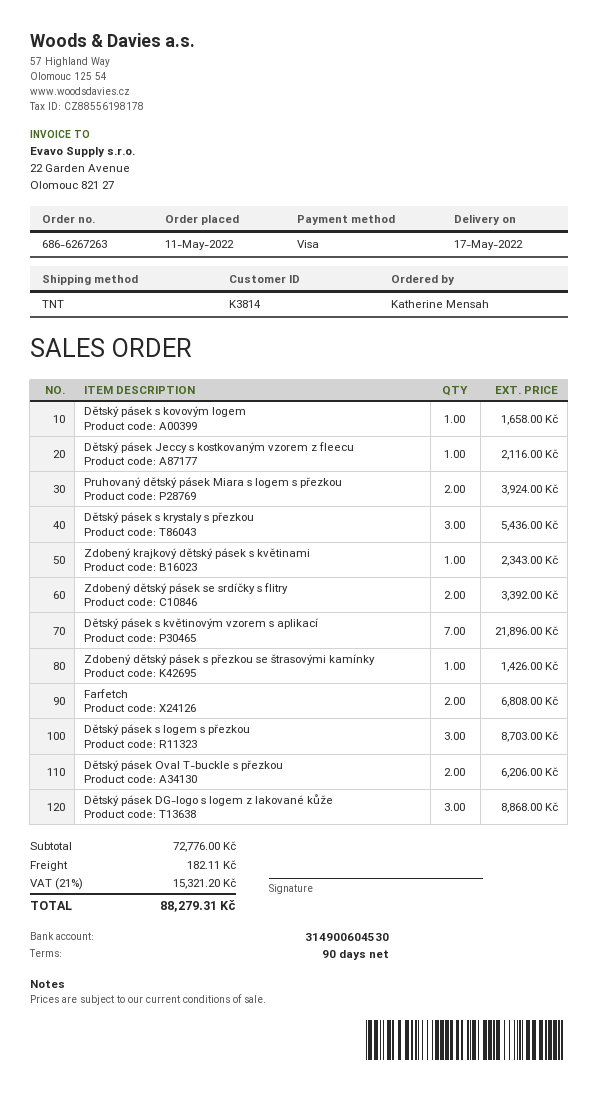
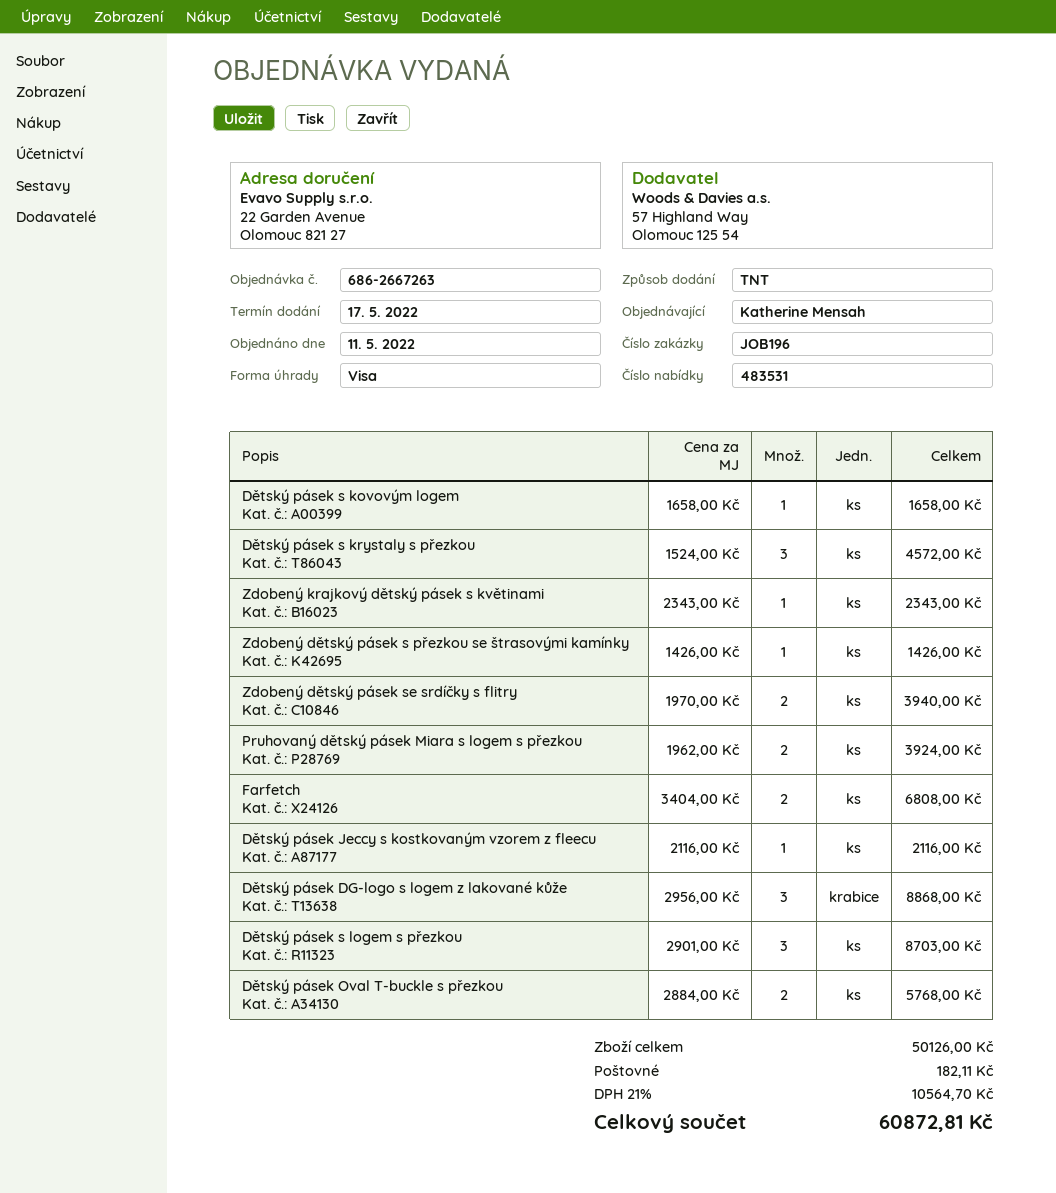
order number: 686-6267263 -> 686-2667263
Dětský pásek s krystaly s přezkou: 3 for 5436.00 -> 3 for 4572.00
Zdobený dětský pásek se srdíčky s flitry: 2 for 3392.00 -> 2 for 3940.00
Dětský pásek s květinovým vzorem s aplikací: 7 for 21896.00 -> none
Dětský pásek Oval T-buckle s přezkou: 2 for 6206.00 -> 2 for 5768.00
subtotal: 72776.00 -> 50126.00
tax: 21% = 15321.20 -> 21% = 10564.70
total: 88279.31 -> 60872.81

